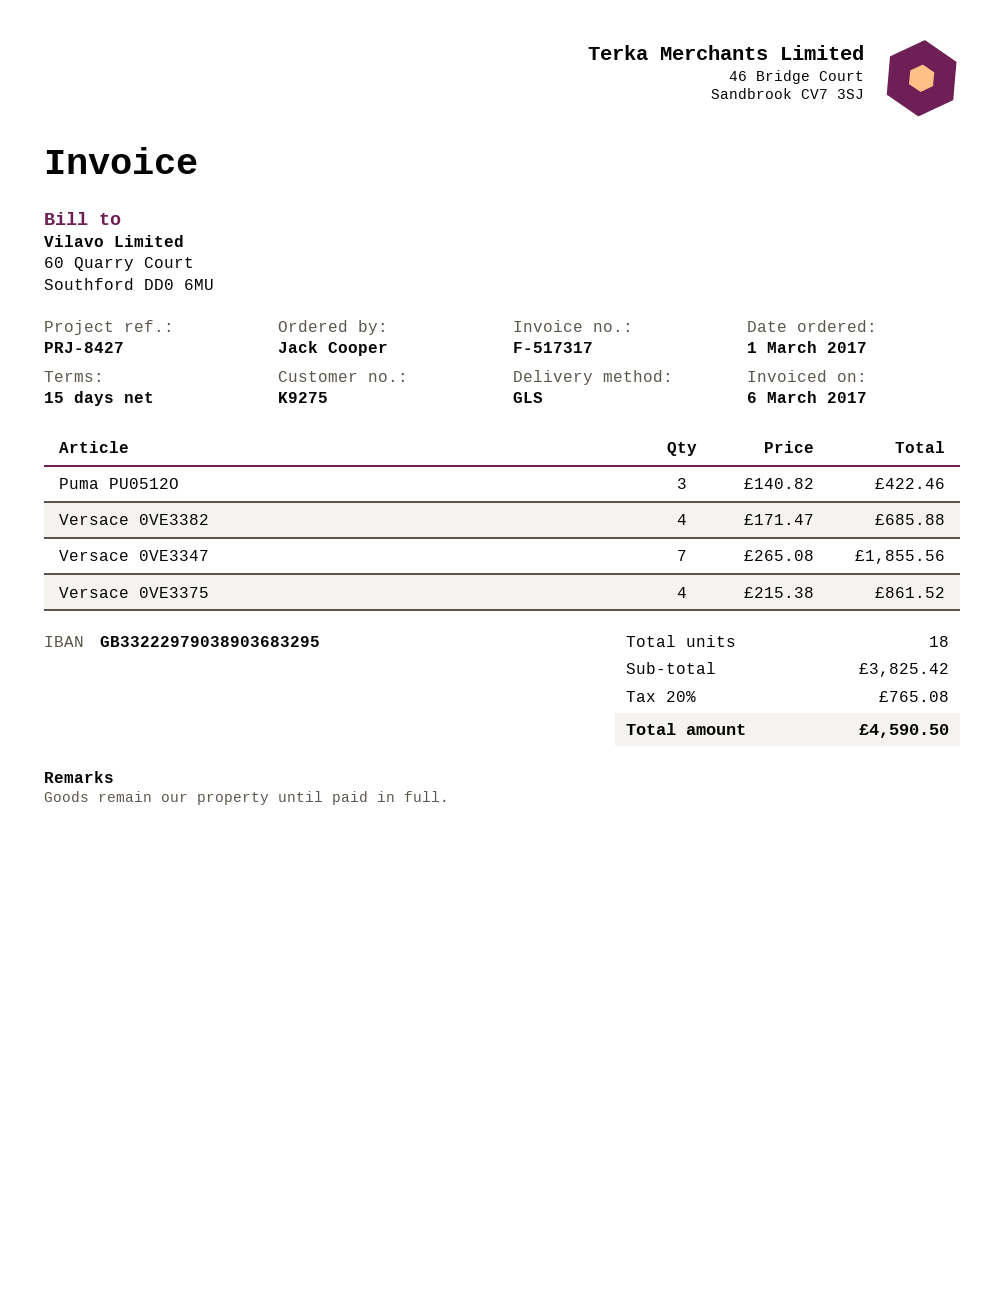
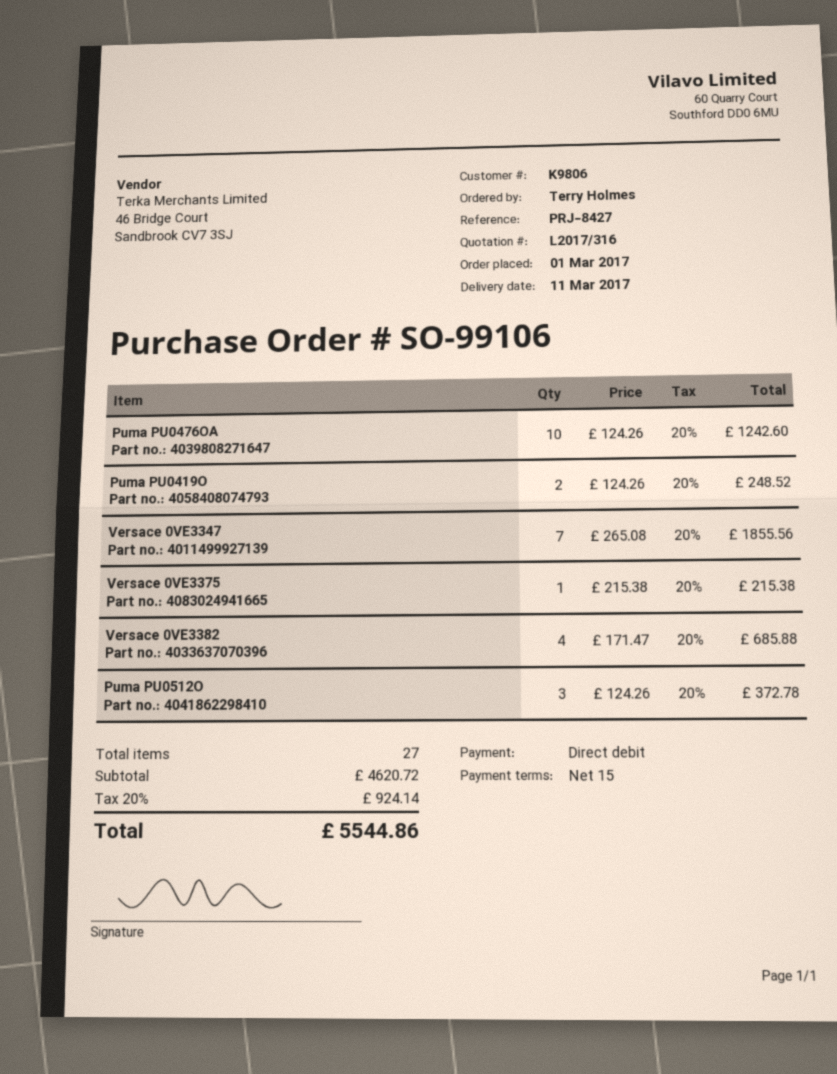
customer number: K9275 -> K9806
ordered by: Jack Cooper -> Terry Holmes
Puma PU0512O: 3 x 140.82 = 422.46 -> 3 x 124.26 = 372.78
Versace 0VE3375: 4 x 215.38 = 861.52 -> 1 x 215.38 = 215.38
Puma PU0476OA: none -> 10 x 124.26 = 1242.60
Puma PU0419O: none -> 2 x 124.26 = 248.52
total quantity: 18 -> 27
subtotal: 3825.42 -> 4620.72
tax: 20% = 765.08 -> 20% = 924.14
total: 4590.50 -> 5544.86

